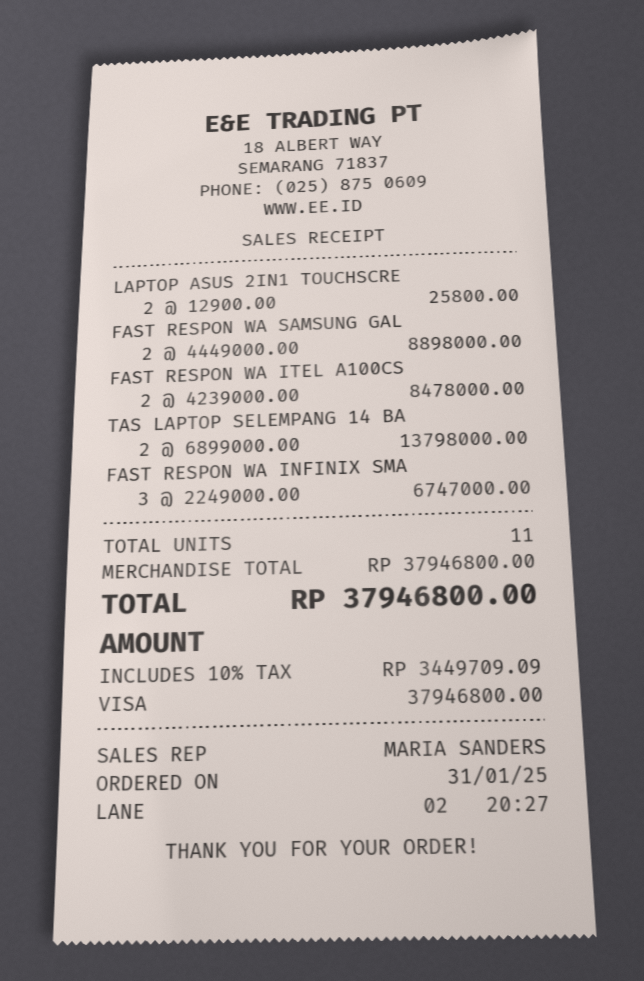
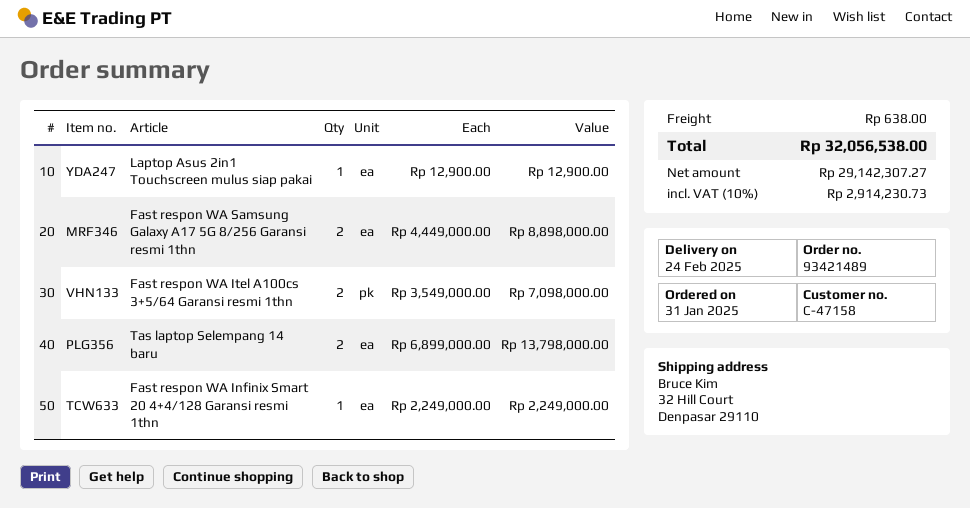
LAPTOP ASUS 2IN1 TOUCHSCRE: 2 x 12900.00 = 25800.00 -> 1 x 12900.00 = 12900.00
FAST RESPON WA ITEL A100CS: 2 x 4239000.00 = 8478000.00 -> 2 x 3549000.00 = 7098000.00
FAST RESPON WA INFINIX SMA: 3 x 2249000.00 = 6747000.00 -> 1 x 2249000.00 = 2249000.00
shipping: none -> 638.00
tax: 10% = 3449709.09 -> 10% = 2914230.73
total: 37946800.00 -> 32056538.00

